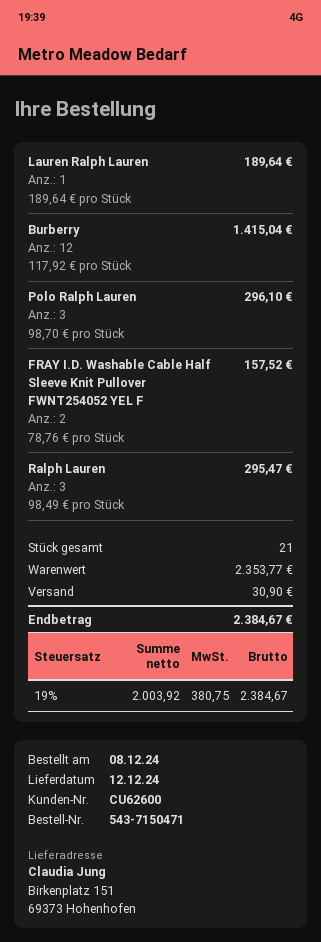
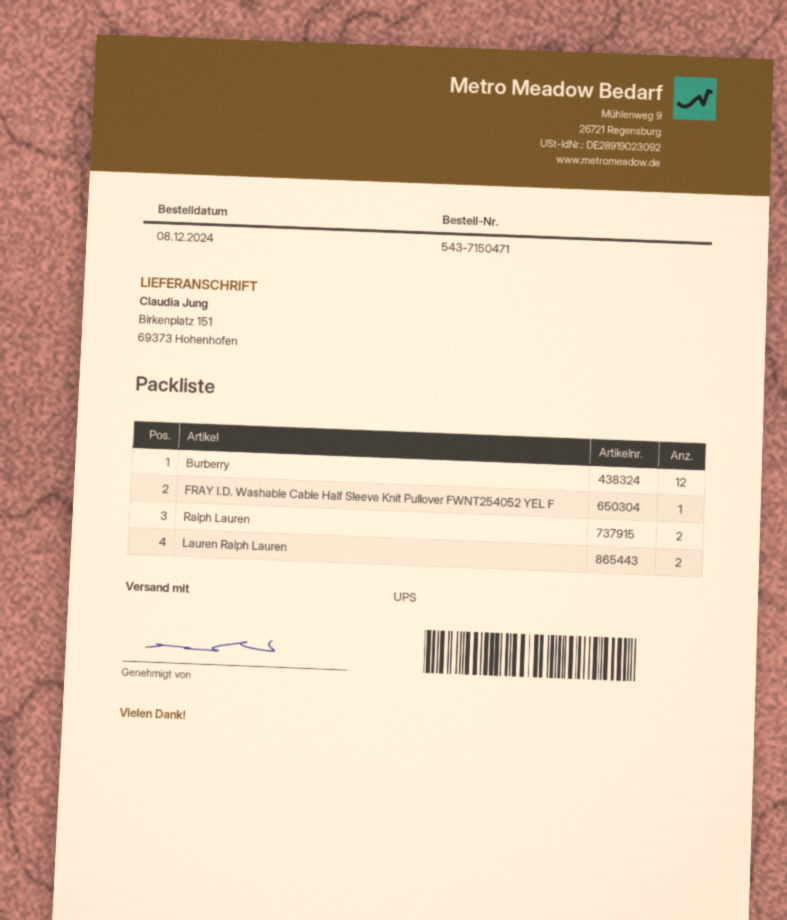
Lauren Ralph Lauren: 1 -> 2
Polo Ralph Lauren: 3 -> none
FRAY I.D. Washable Cable Half Sleeve Knit Pullover FWNT254052 YEL F: 2 -> 1
Ralph Lauren: 3 -> 2

